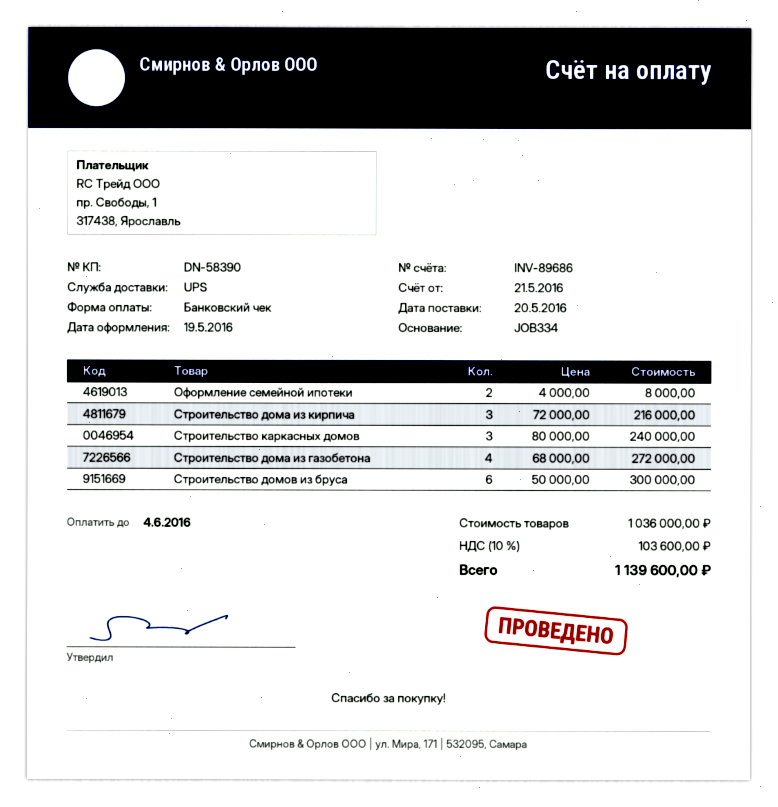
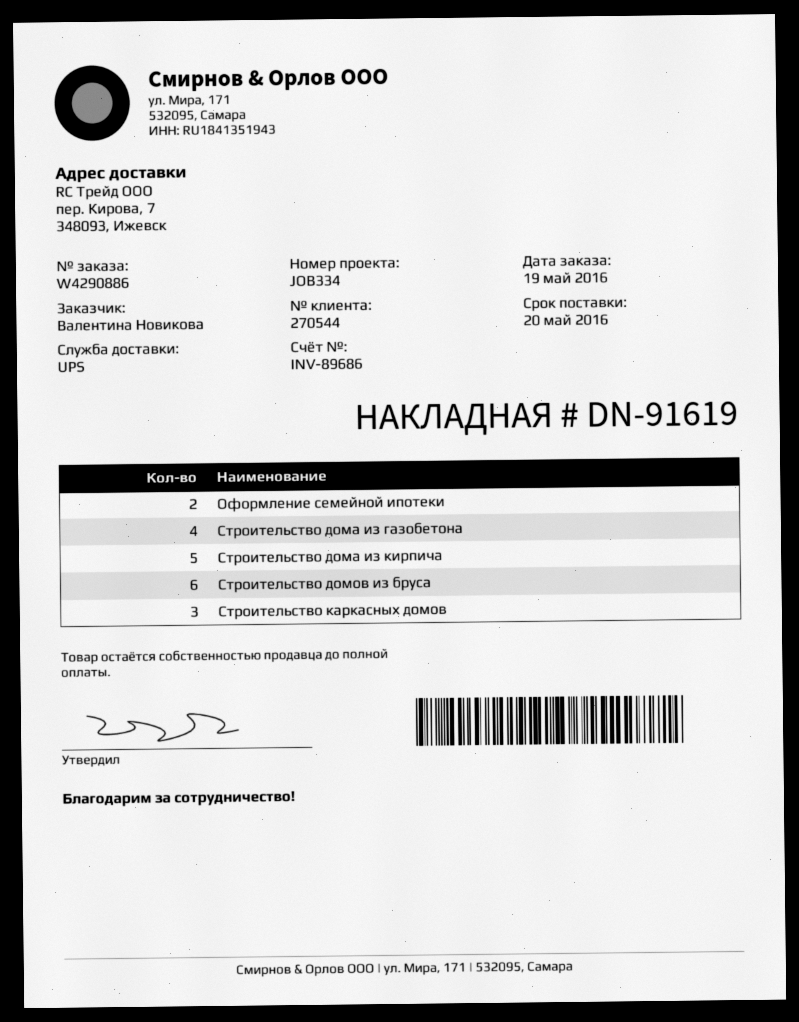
Строительство дома из кирпича: 3 -> 5

